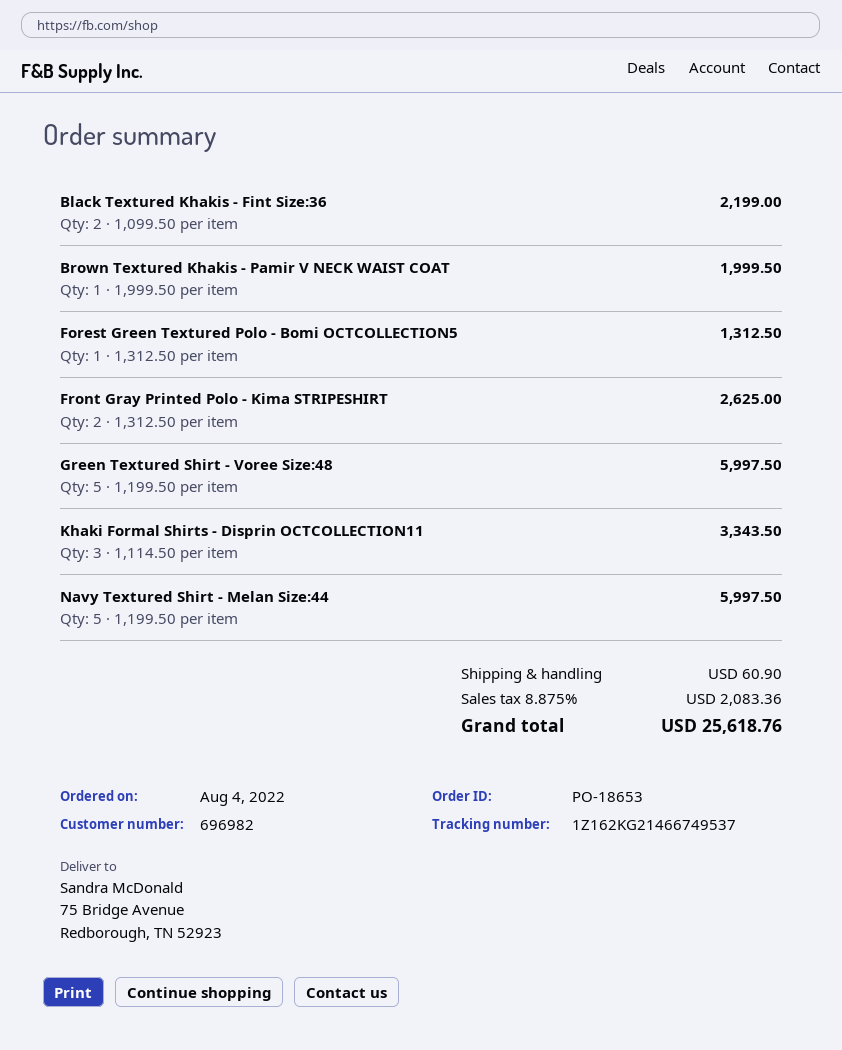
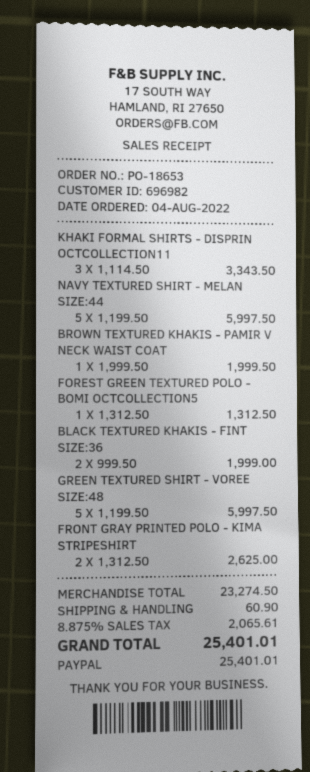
Black Textured Khakis - Fint Size:36: 2 x 1099.50 = 2199.00 -> 2 x 999.50 = 1999.00
tax: 8.875% = 2083.36 -> 8.875% = 2065.61
total: 25618.76 -> 25401.01

